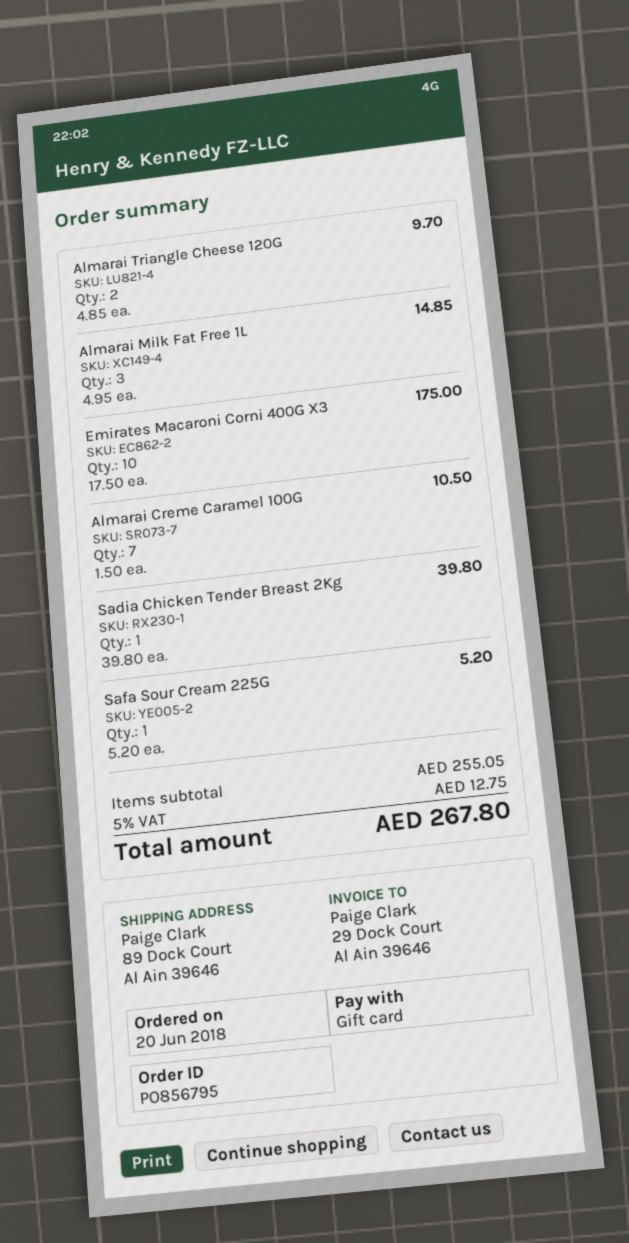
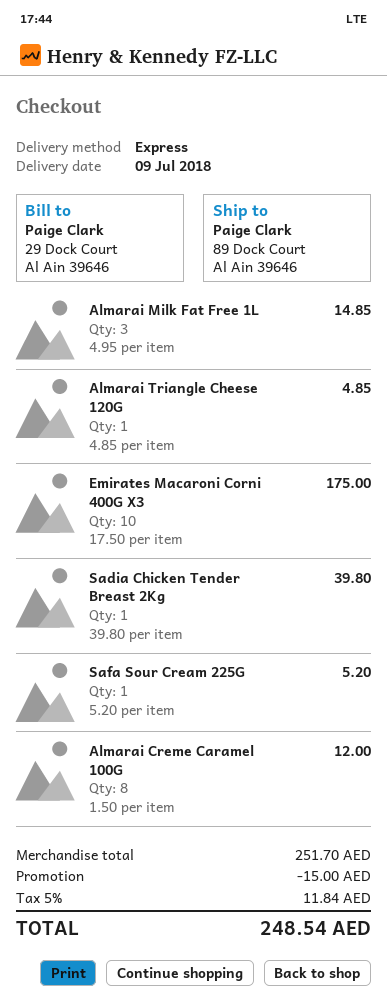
Almarai Triangle Cheese 120G: 2 x 4.85 = 9.70 -> 1 x 4.85 = 4.85
Almarai Creme Caramel 100G: 7 x 1.50 = 10.50 -> 8 x 1.50 = 12.00
subtotal: 255.05 -> 251.70
discount: none -> 15.00
tax: 5% = 12.75 -> 5% = 11.84
total: 267.80 -> 248.54

